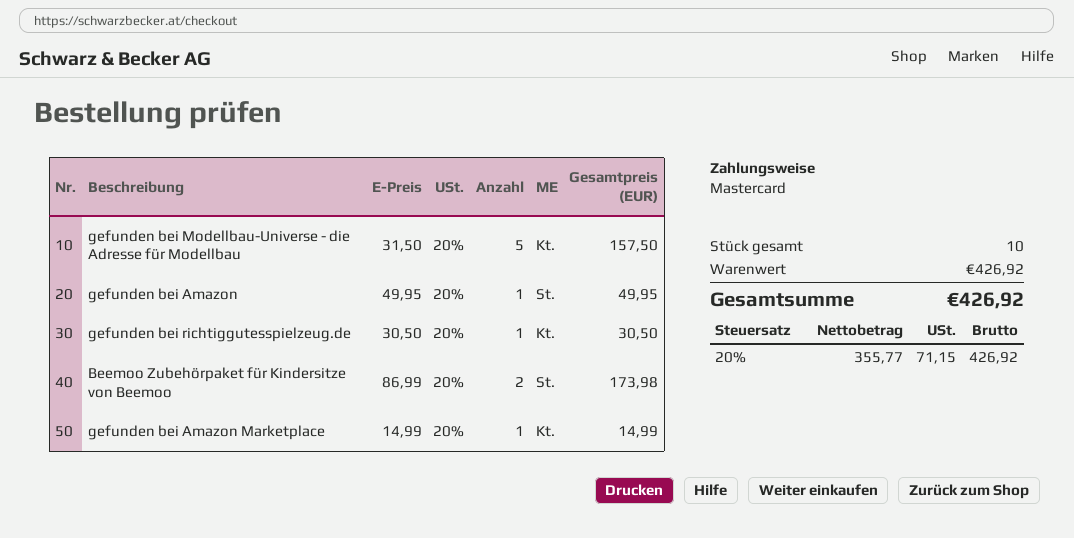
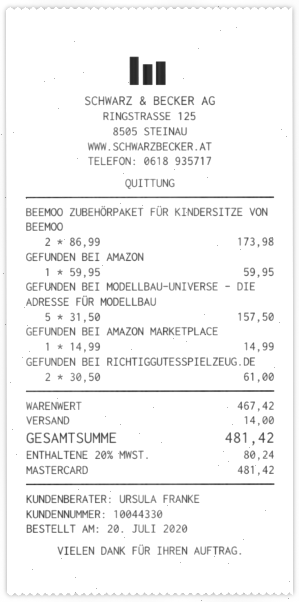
gefunden bei Amazon: 1 x 49.95 = 49.95 -> 1 x 59.95 = 59.95
gefunden bei richtiggutesspielzeug.de: 1 x 30.50 = 30.50 -> 2 x 30.50 = 61.00
subtotal: 426.92 -> 467.42
shipping: none -> 14.00
tax: 20% = 71.15 -> 20% = 80.24
total: 426.92 -> 481.42

